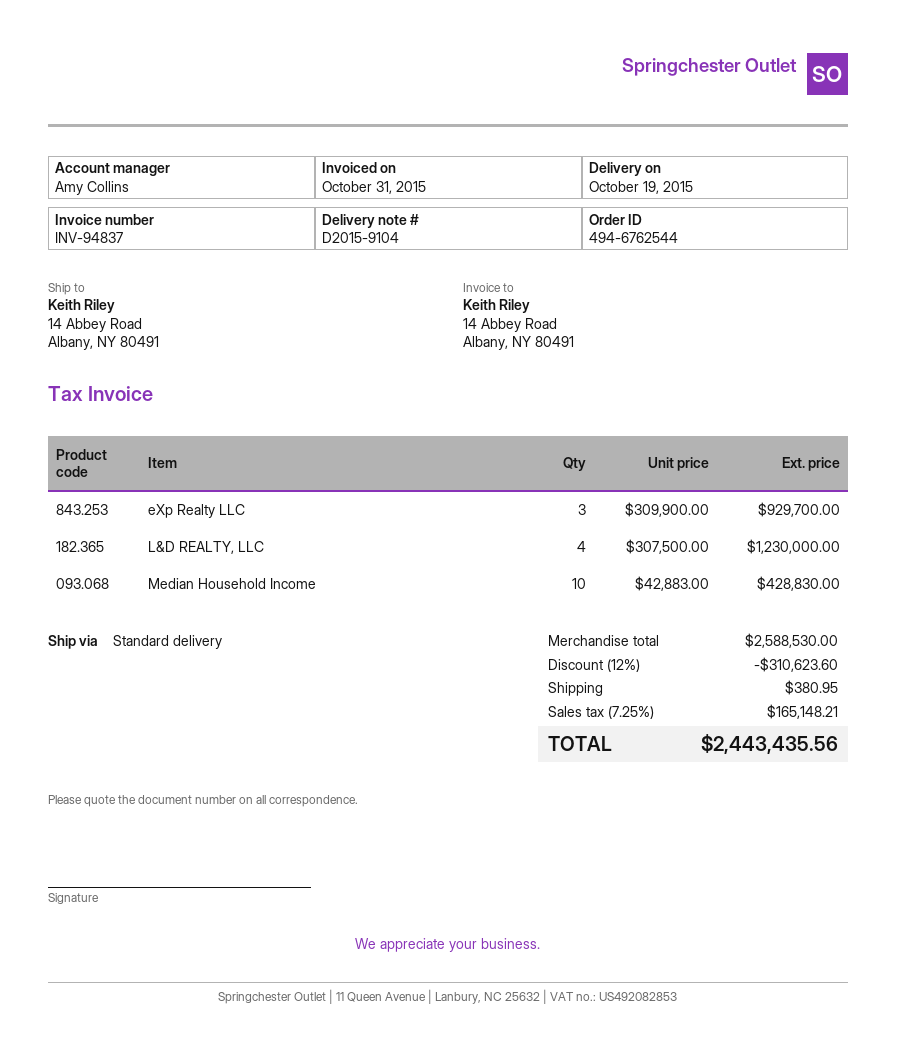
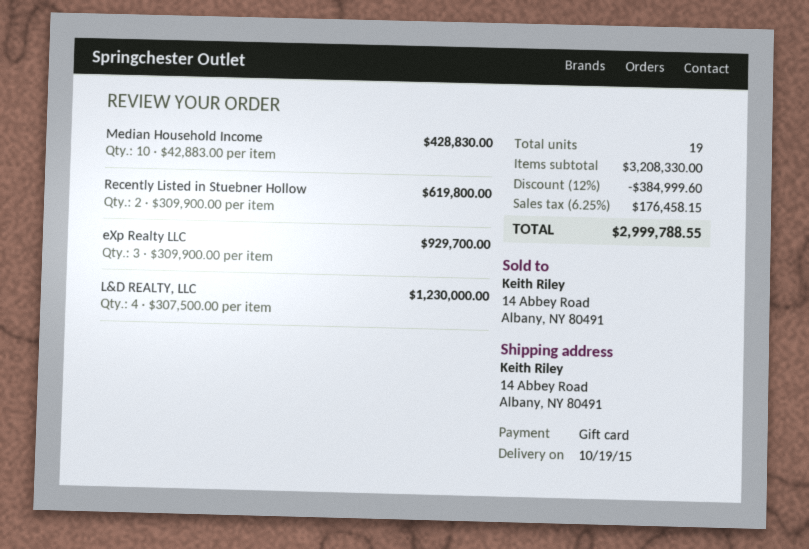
Recently Listed in Stuebner Hollow: none -> 2 x 309900.00 = 619800.00
subtotal: 2588530.00 -> 3208330.00
discount: 12% = 310623.60 -> 12% = 384999.60
shipping: 380.95 -> none
tax: 7.25% = 165148.21 -> 6.25% = 176458.15
total: 2443435.56 -> 2999788.55

